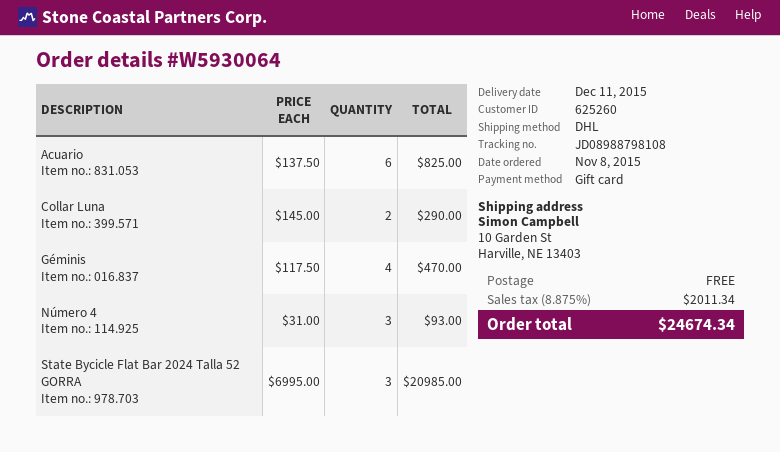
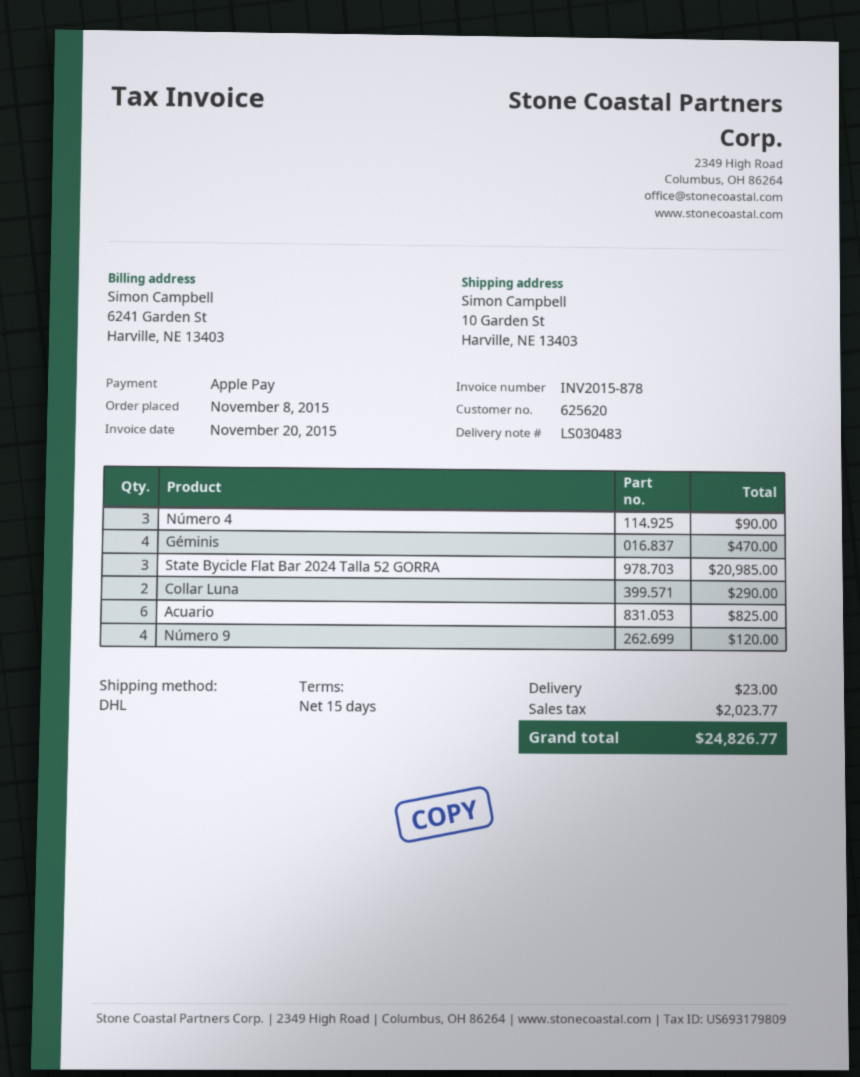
customer number: 625260 -> 625620
payment method: gift card -> Apple Pay
Número 4: 3 for 93.00 -> 3 for 90.00
Número 9: none -> 4 for 120.00
shipping: 0.00 -> 23.00
tax: 2011.34 -> 2023.77
total: 24674.34 -> 24826.77

